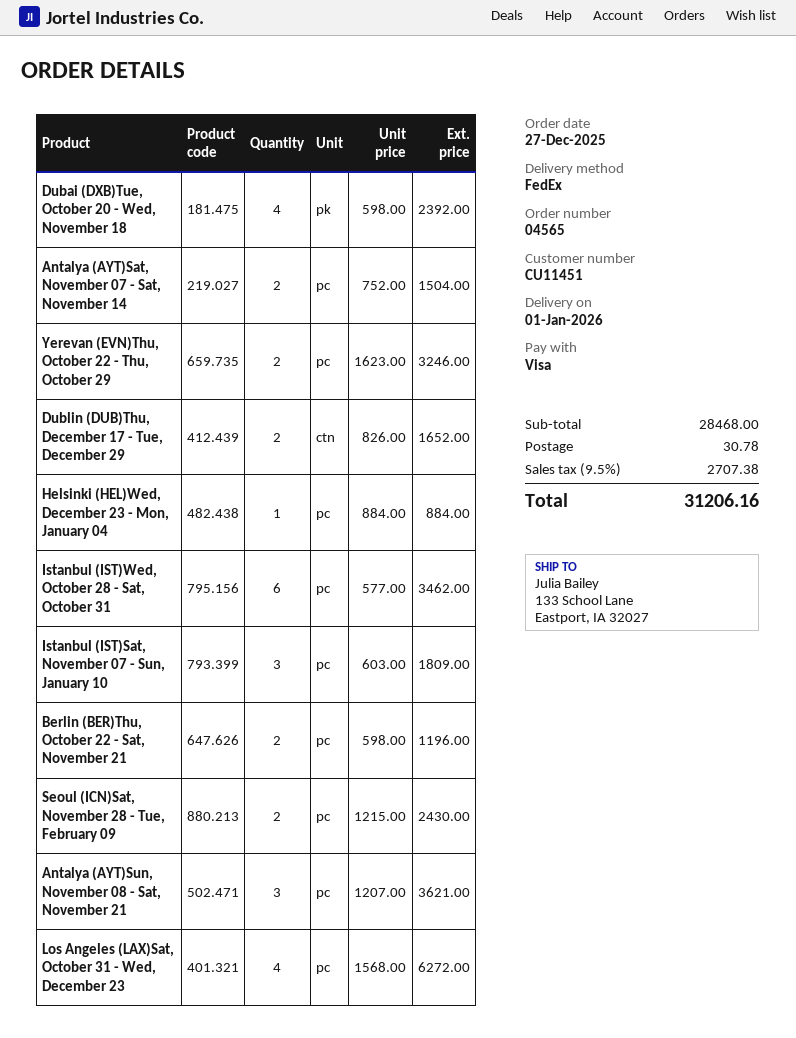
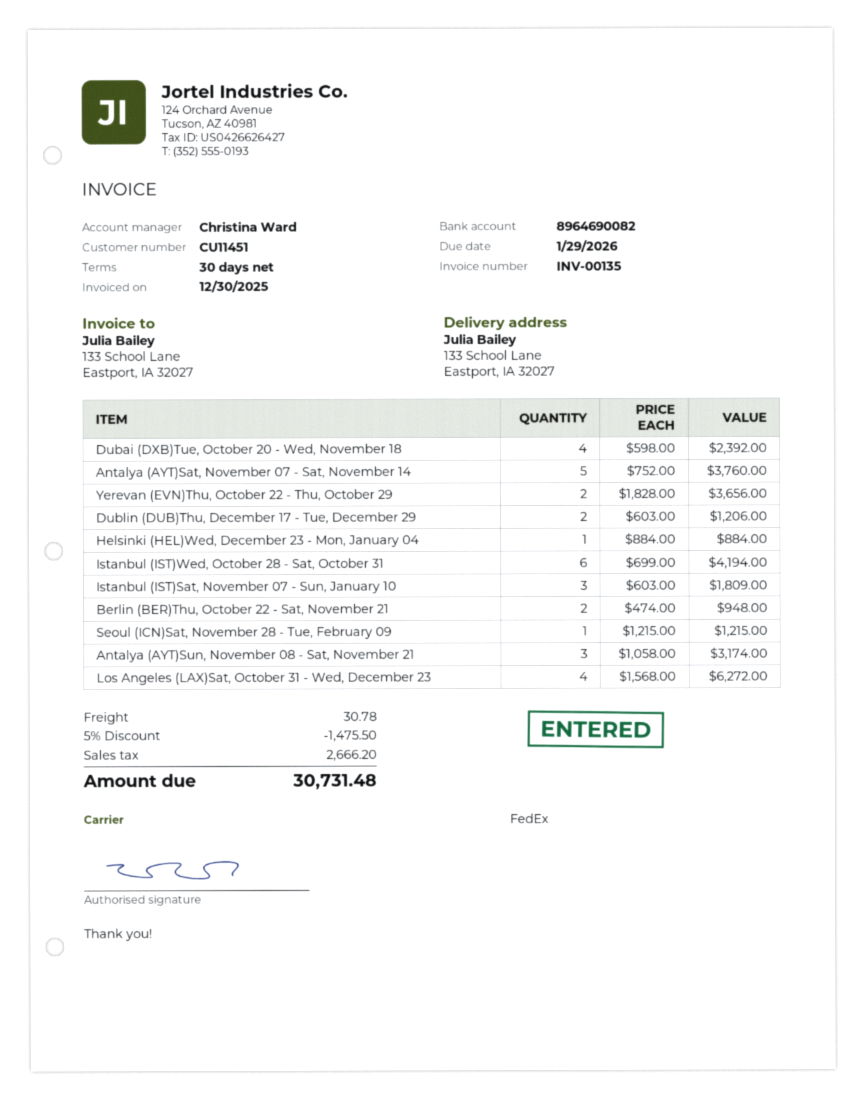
Antalya (AYT)Sat, November 07 - Sat, November 14: 2 x 752.00 = 1504.00 -> 5 x 752.00 = 3760.00
Yerevan (EVN)Thu, October 22 - Thu, October 29: 2 x 1623.00 = 3246.00 -> 2 x 1828.00 = 3656.00
Dublin (DUB)Thu, December 17 - Tue, December 29: 2 x 826.00 = 1652.00 -> 2 x 603.00 = 1206.00
Istanbul (IST)Wed, October 28 - Sat, October 31: 6 x 577.00 = 3462.00 -> 6 x 699.00 = 4194.00
Berlin (BER)Thu, October 22 - Sat, November 21: 2 x 598.00 = 1196.00 -> 2 x 474.00 = 948.00
Seoul (ICN)Sat, November 28 - Tue, February 09: 2 x 1215.00 = 2430.00 -> 1 x 1215.00 = 1215.00
Antalya (AYT)Sun, November 08 - Sat, November 21: 3 x 1207.00 = 3621.00 -> 3 x 1058.00 = 3174.00
discount: none -> 5% = 1475.50
tax: 2707.38 -> 2666.20
total: 31206.16 -> 30731.48

